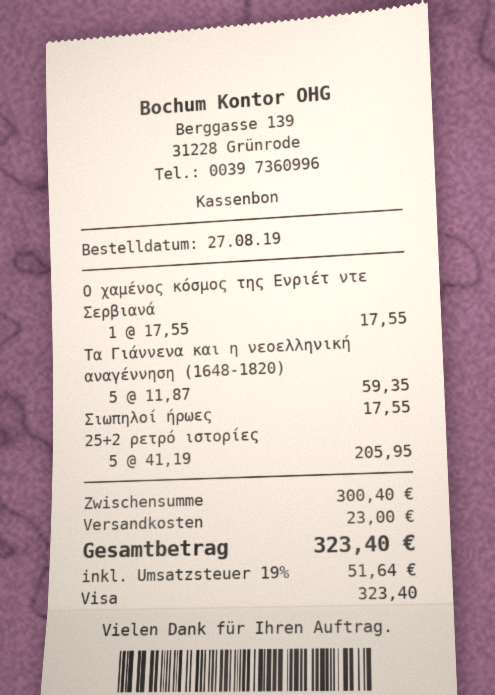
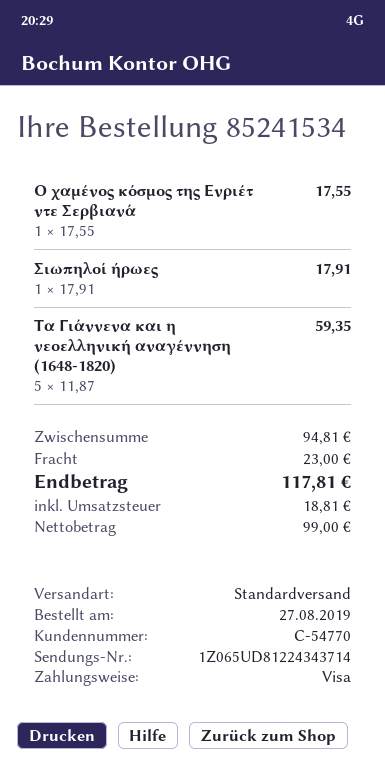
Σιωπηλοί ήρωες: 1 x 17.55 = 17.55 -> 1 x 17.91 = 17.91
25+2 ρετρό ιστορίες: 5 x 41.19 = 205.95 -> none
subtotal: 300.40 -> 94.81
tax: 51.64 -> 18.81
total: 323.40 -> 117.81

